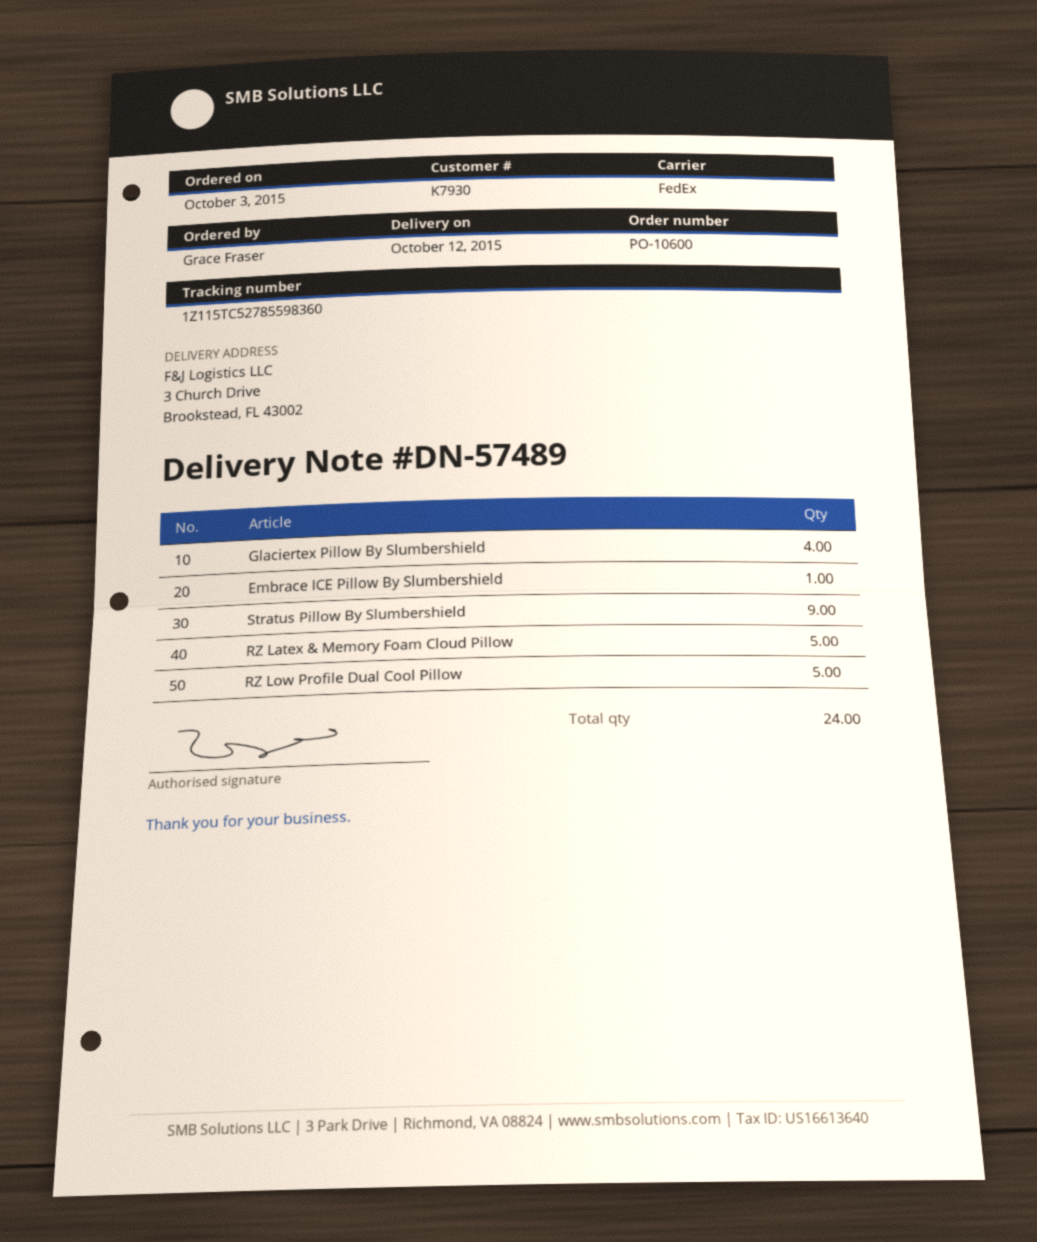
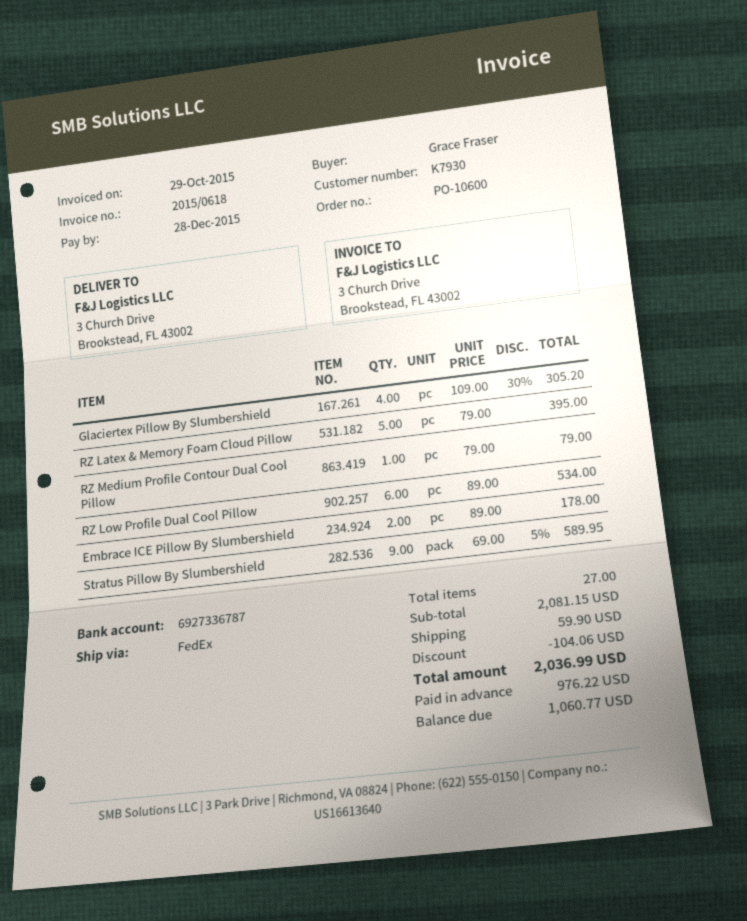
Embrace ICE Pillow By Slumbershield: 1 -> 2
RZ Low Profile Dual Cool Pillow: 5 -> 6
RZ Medium Profile Contour Dual Cool Pillow: none -> 1
total quantity: 24 -> 27

